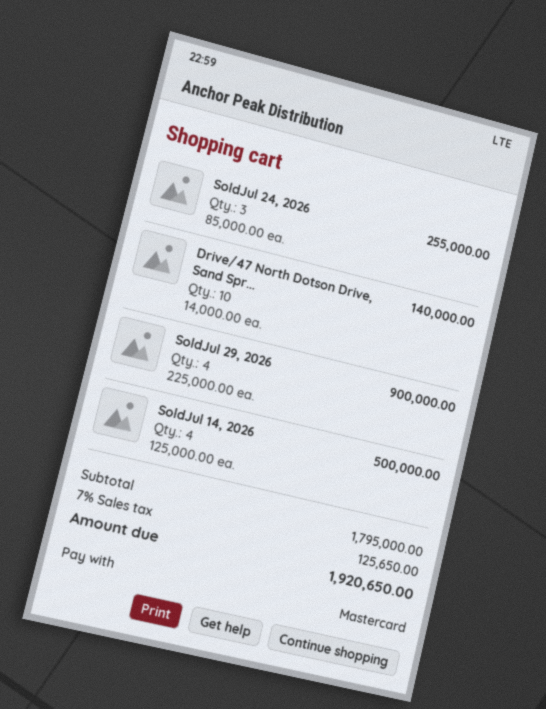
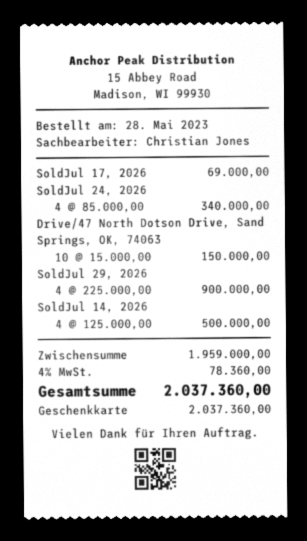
payment method: Mastercard -> gift card
SoldJul 24, 2026: 3 x 85000.00 = 255000.00 -> 4 x 85000.00 = 340000.00
Drive/47 North Dotson Drive, Sand Spr...: 10 x 14000.00 = 140000.00 -> 10 x 15000.00 = 150000.00
SoldJul 17, 2026: none -> 1 x 69000.00 = 69000.00
subtotal: 1795000.00 -> 1959000.00
tax: 7% = 125650.00 -> 4% = 78360.00
total: 1920650.00 -> 2037360.00

